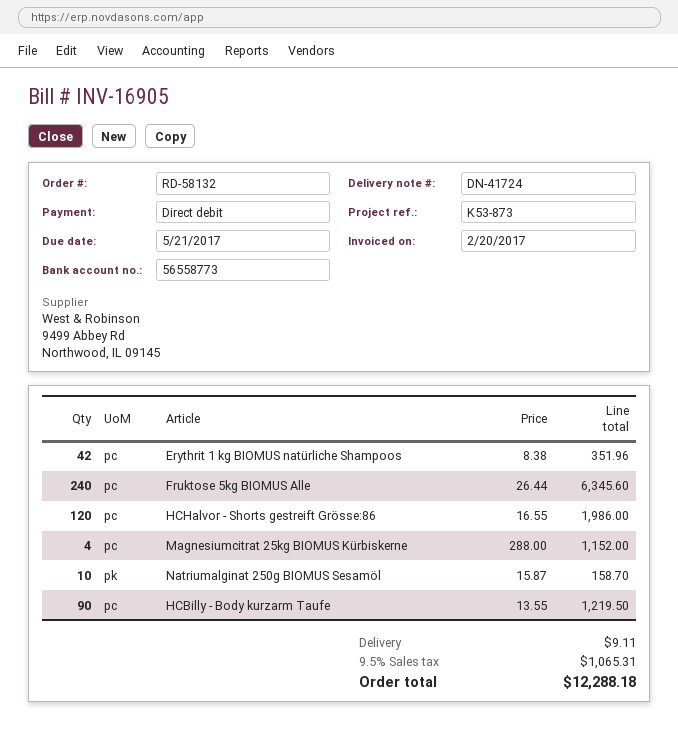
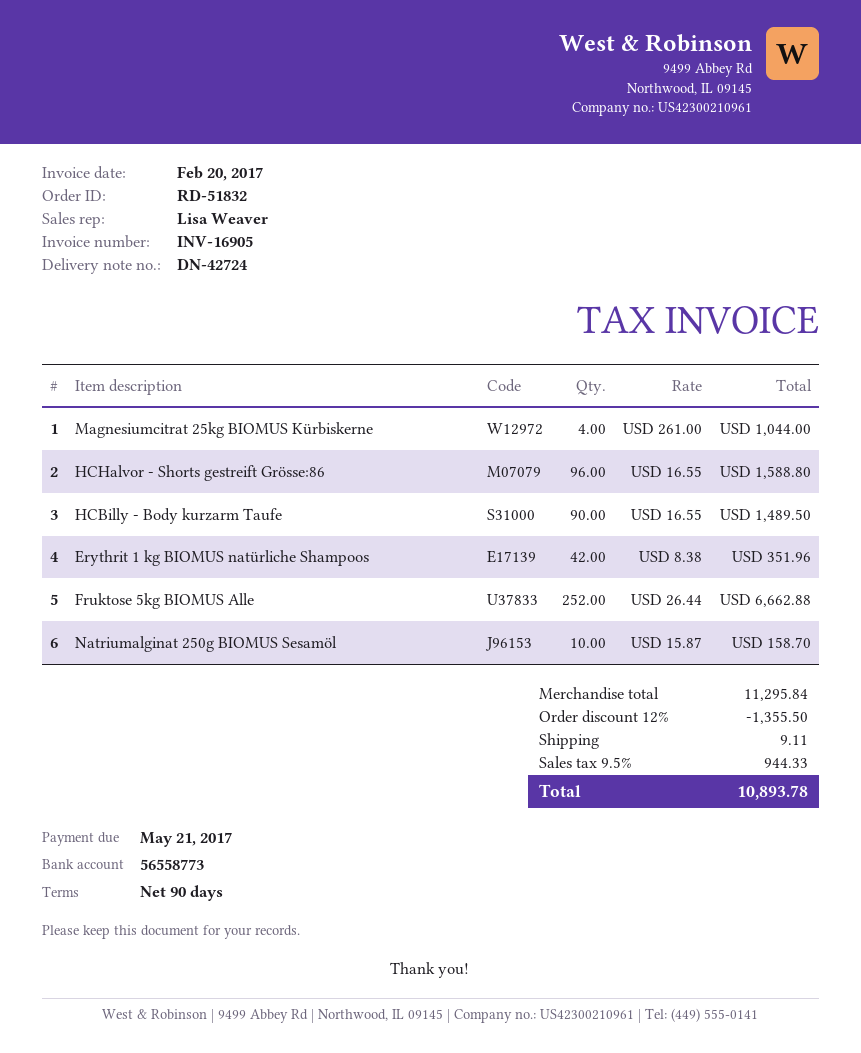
order number: RD-58132 -> RD-51832
delivery note number: DN-41724 -> DN-42724
Fruktose 5kg BIOMUS Alle: 240 x 26.44 = 6345.60 -> 252 x 26.44 = 6662.88
HCHalvor - Shorts gestreift Grösse:86: 120 x 16.55 = 1986.00 -> 96 x 16.55 = 1588.80
Magnesiumcitrat 25kg BIOMUS Kürbiskerne: 4 x 288.00 = 1152.00 -> 4 x 261.00 = 1044.00
HCBilly - Body kurzarm Taufe: 90 x 13.55 = 1219.50 -> 90 x 16.55 = 1489.50
discount: none -> 12% = 1355.50
tax: 9.5% = 1065.31 -> 9.5% = 944.33
total: 12288.18 -> 10893.78

